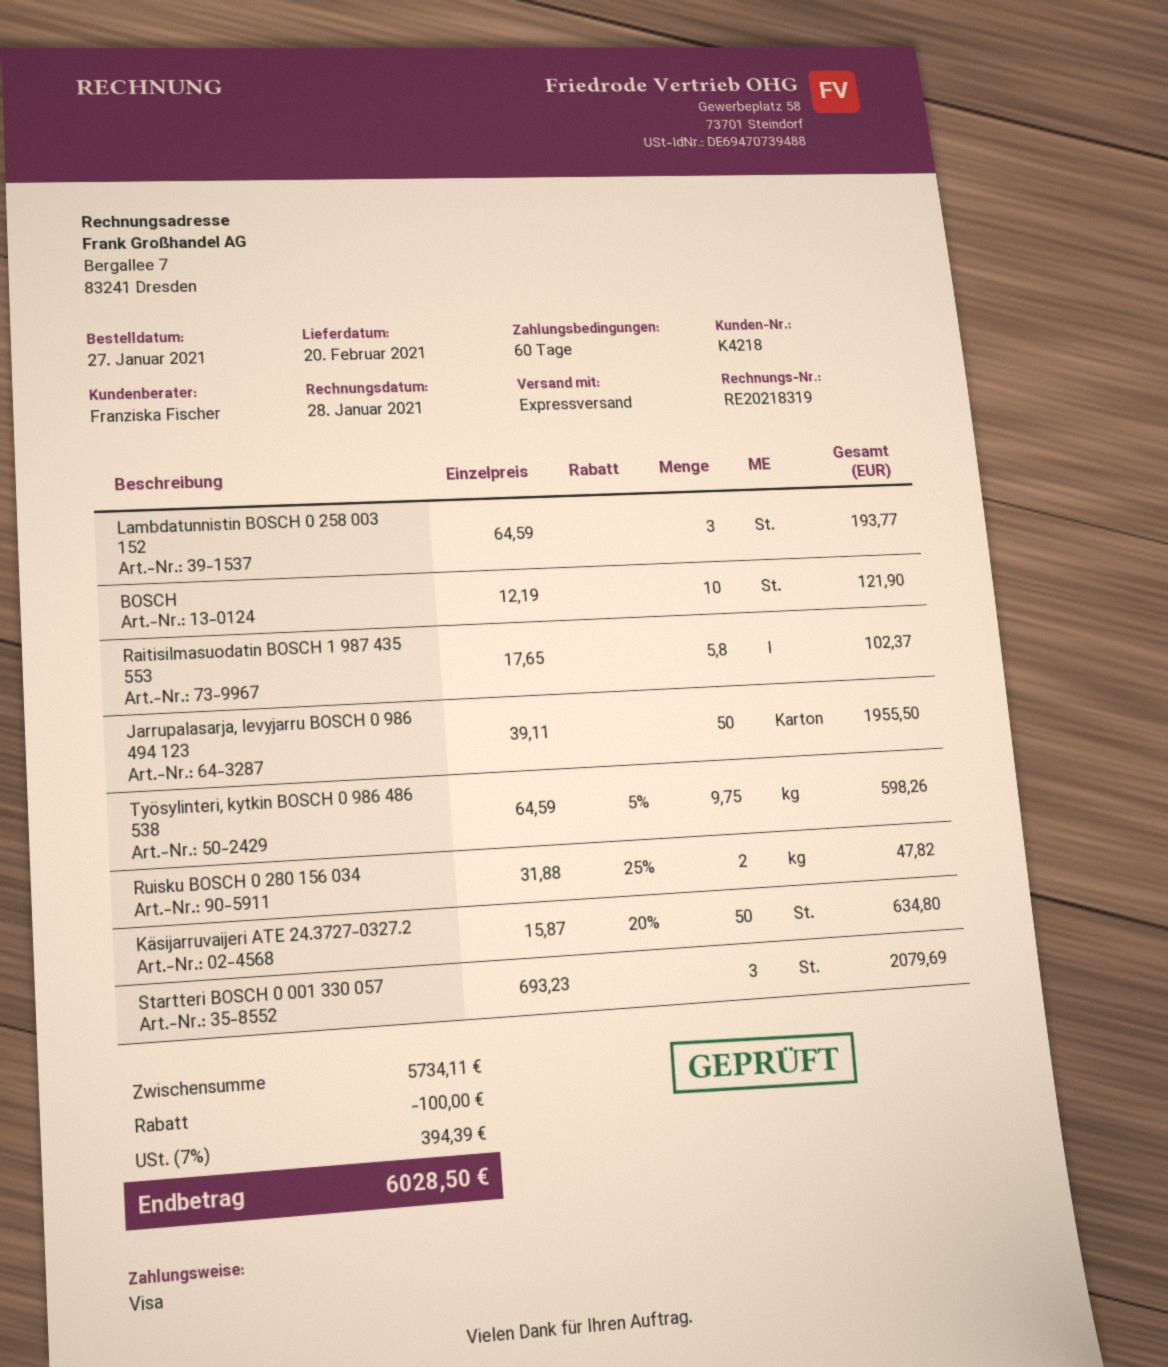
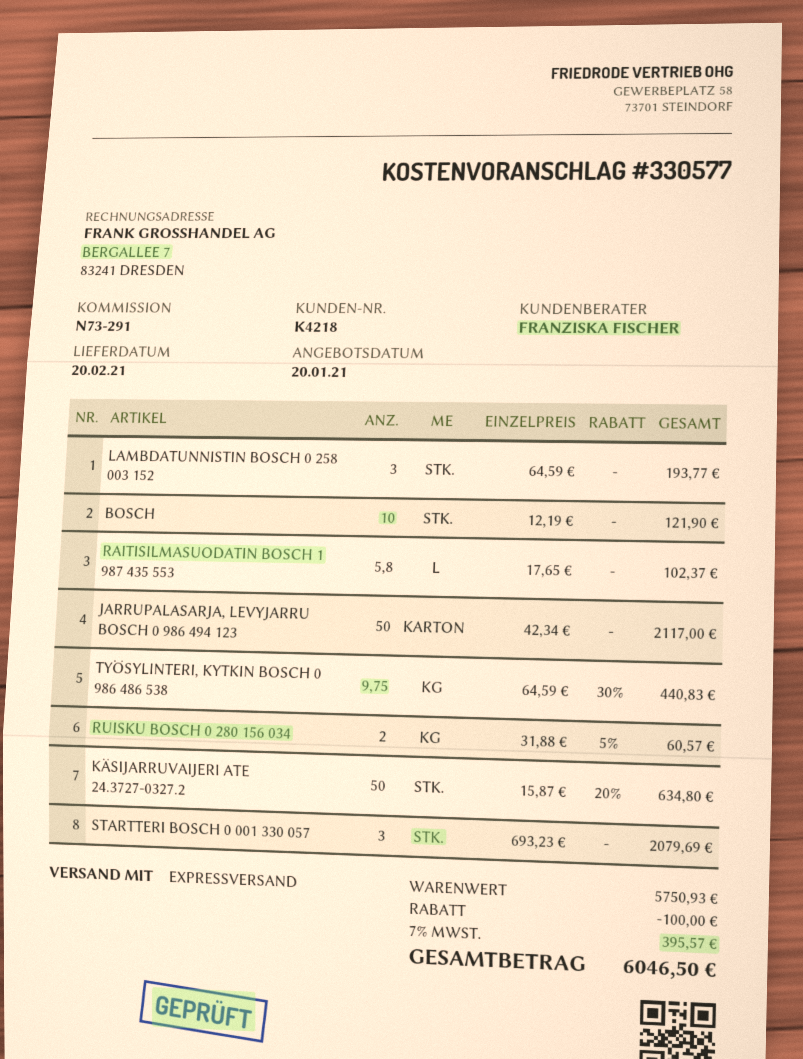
Jarrupalasarja, levyjarru BOSCH 0 986 494 123: 50 x 39.11 = 1955.50 -> 50 x 42.34 = 2117.00
Työsylinteri, kytkin BOSCH 0 986 486 538: 9.75 x 64.59 - 5% = 598.26 -> 9.75 x 64.59 - 30% = 440.83
Ruisku BOSCH 0 280 156 034: 2 x 31.88 - 25% = 47.82 -> 2 x 31.88 - 5% = 60.57
subtotal: 5734.11 -> 5750.93
tax: 7% = 394.39 -> 7% = 395.57
total: 6028.50 -> 6046.50

